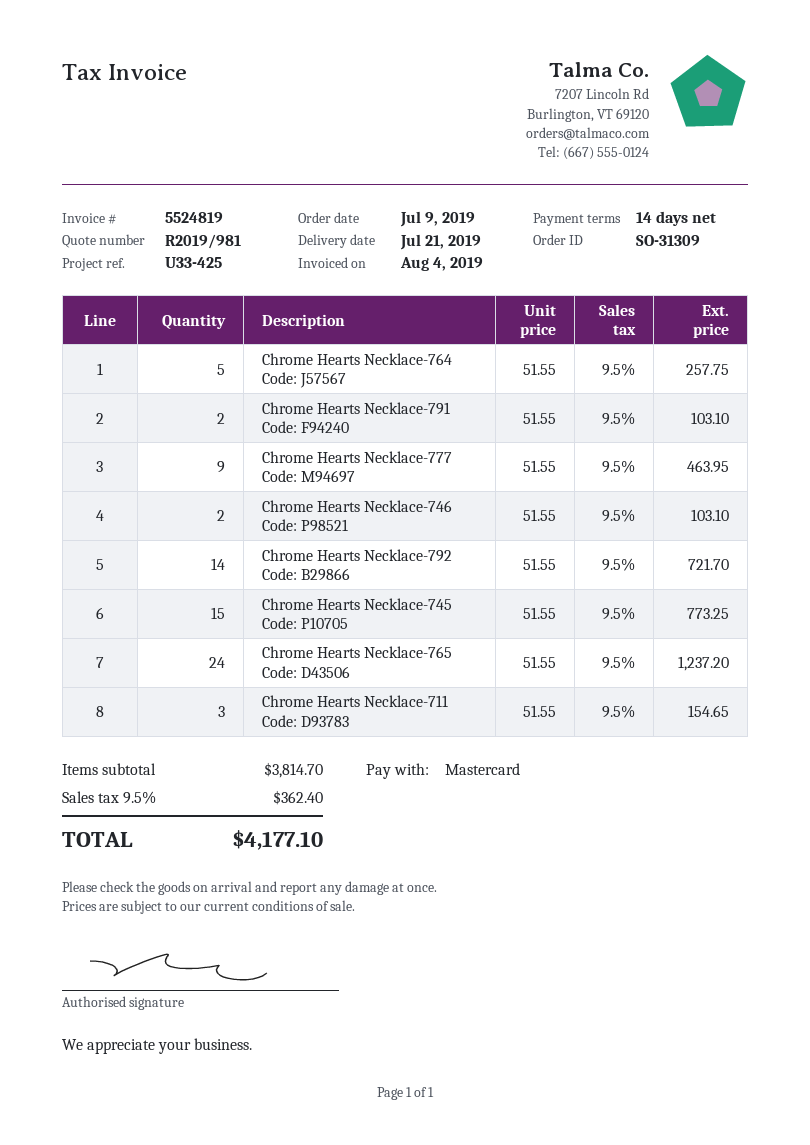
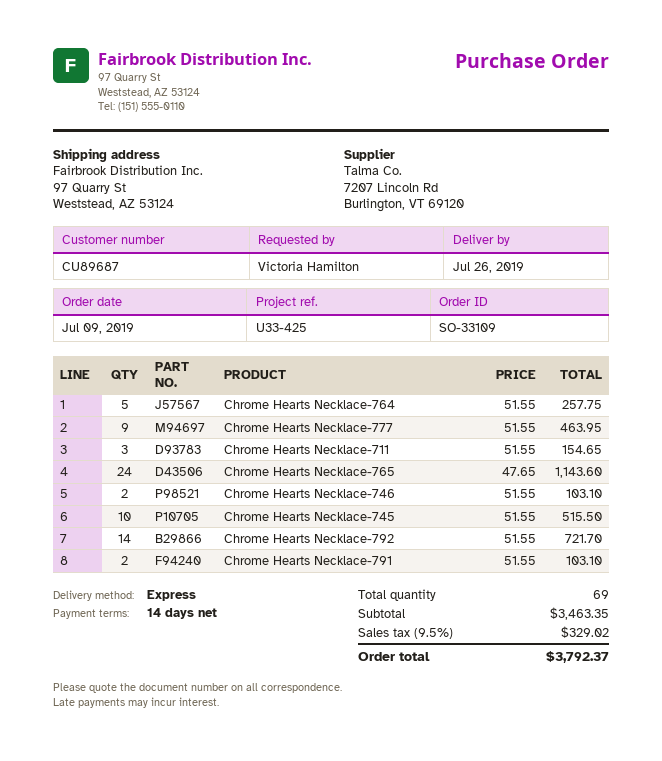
order number: SO-31309 -> SO-33109
delivery date: 2019-07-21 -> 2019-07-26
Chrome Hearts Necklace-745: 15 x 51.55 = 773.25 -> 10 x 51.55 = 515.50
Chrome Hearts Necklace-765: 24 x 51.55 = 1237.20 -> 24 x 47.65 = 1143.60
subtotal: 3814.70 -> 3463.35
tax: 9.5% = 362.40 -> 9.5% = 329.02
total: 4177.10 -> 3792.37

